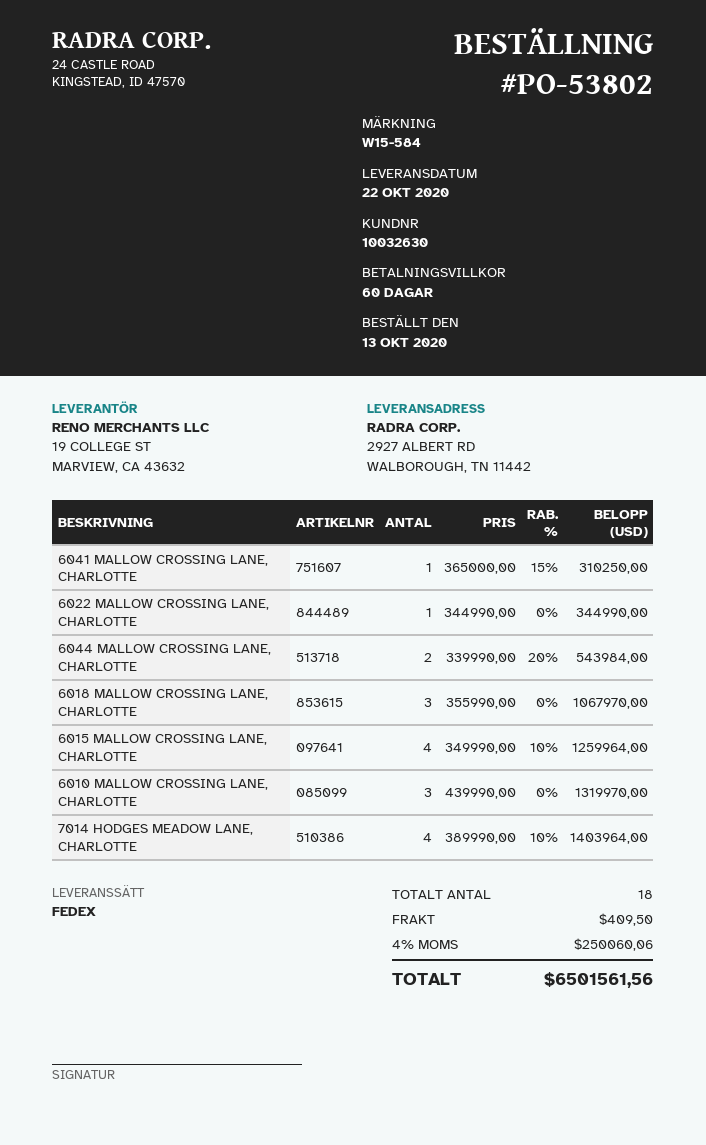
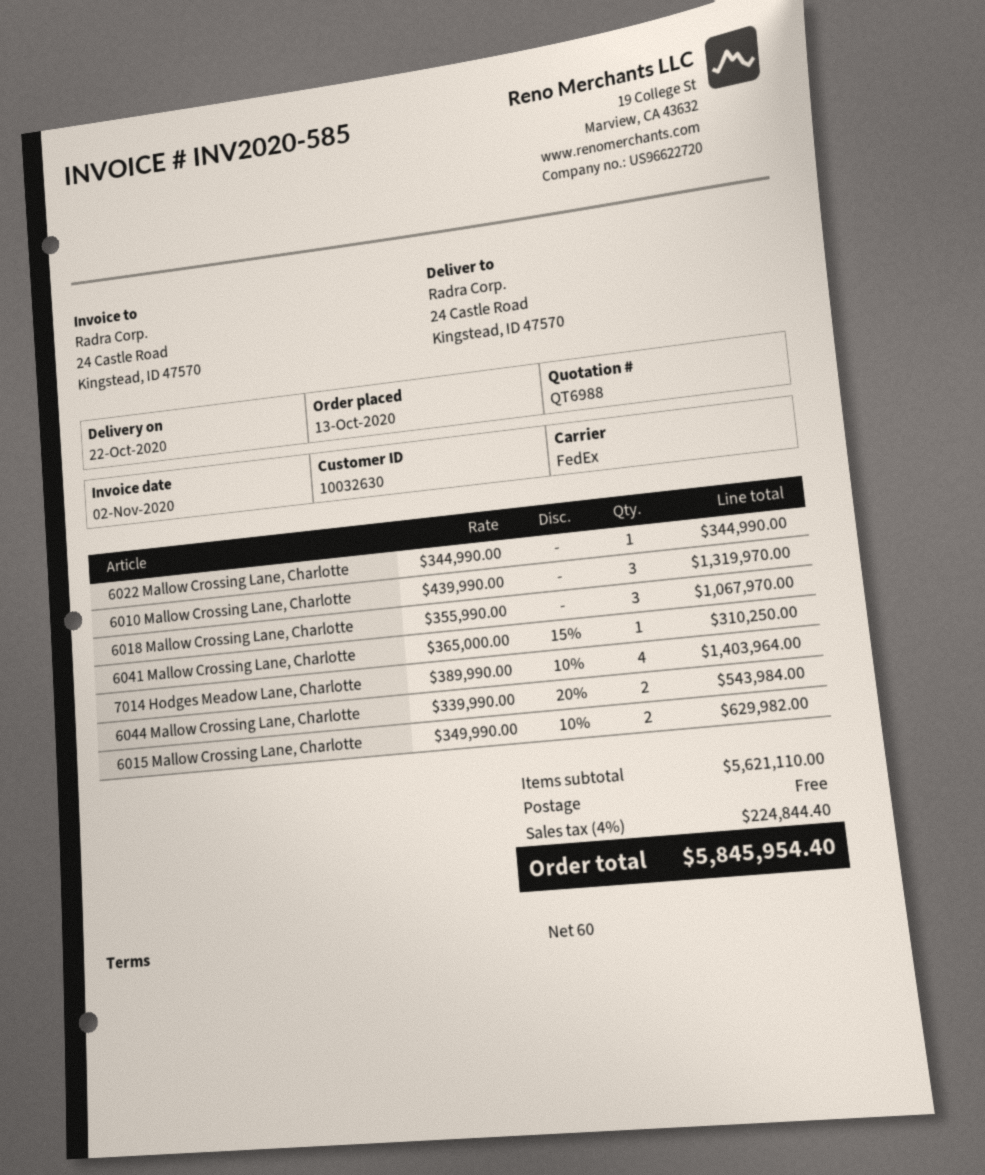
ship to: 2927 ALBERT RD, WALBOROUGH, TN 11442 -> 24 Castle Road, Kingstead, ID 47570
6015 MALLOW CROSSING LANE, CHARLOTTE: 4 x 349990.00 - 10% = 1259964.00 -> 2 x 349990.00 - 10% = 629982.00
shipping: 409.50 -> 0.00
tax: 4% = 250060.06 -> 4% = 224844.40
total: 6501561.56 -> 5845954.40

